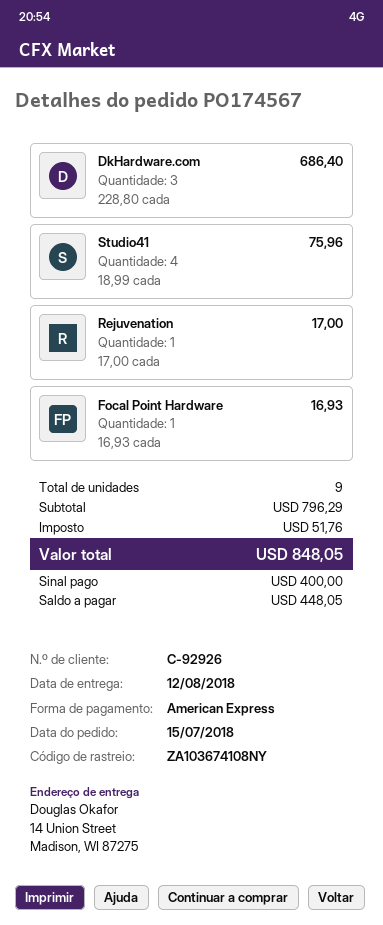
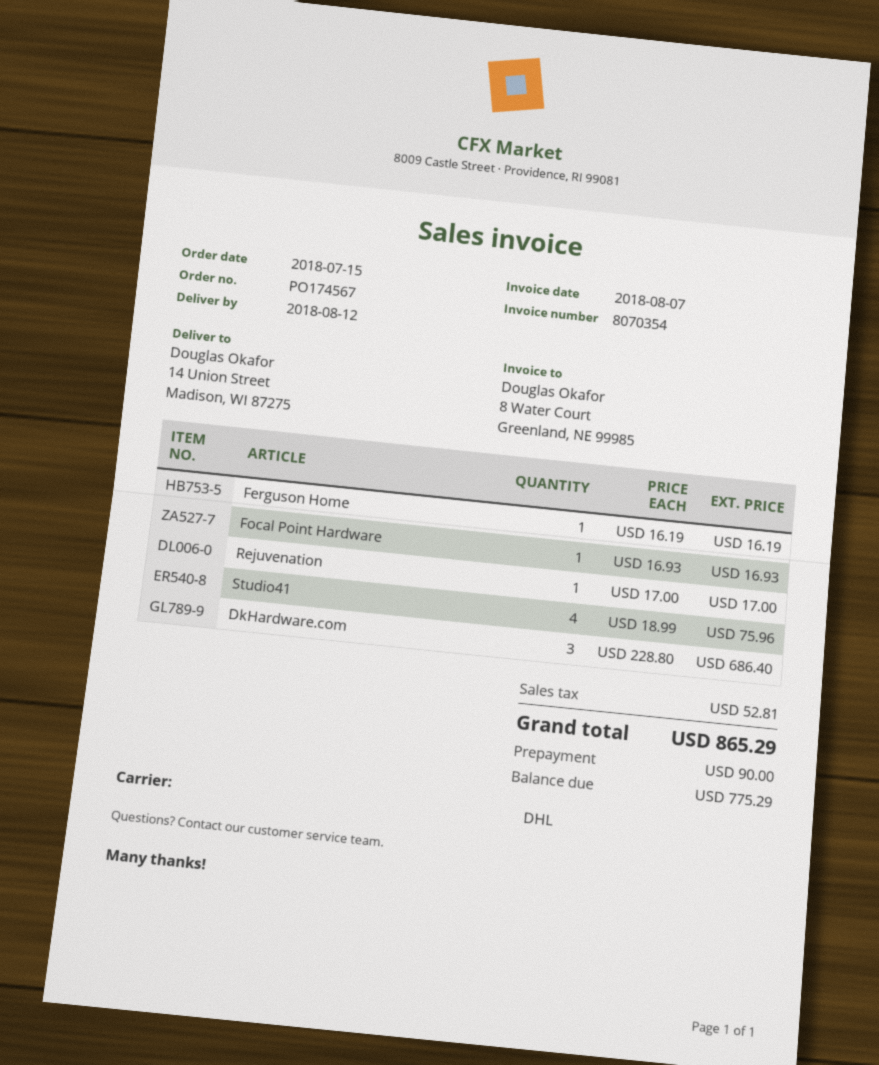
Ferguson Home: none -> 1 x 16.19 = 16.19
tax: 51.76 -> 52.81
total: 848.05 -> 865.29
deposit: 400.00 -> 90.00
balance: 448.05 -> 775.29

